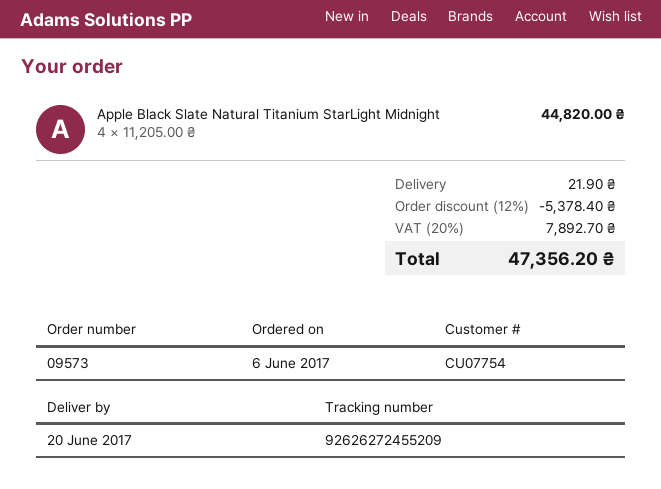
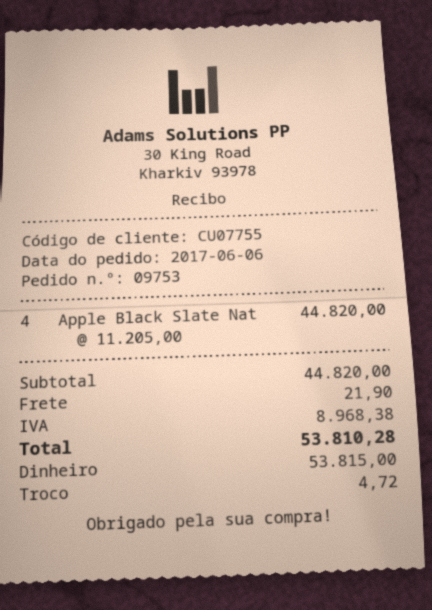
order number: 09573 -> 09753
customer number: CU07754 -> CU07755
discount: 12% = 5378.40 -> none
tax: 7892.70 -> 8968.38
total: 47356.20 -> 53810.28

